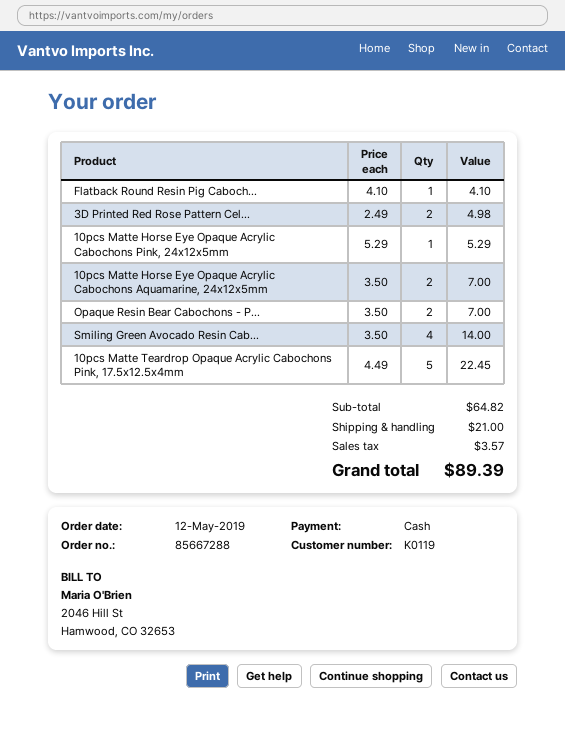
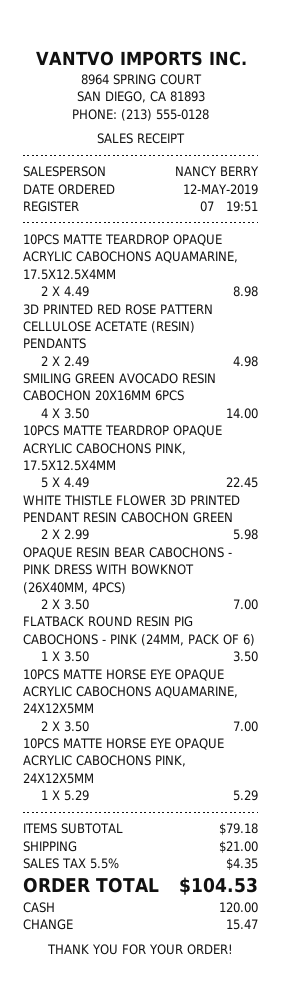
Flatback Round Resin Pig Caboch...: 1 x 4.10 = 4.10 -> 1 x 3.50 = 3.50
10PCS MATTE TEARDROP OPAQUE ACRYLIC CABOCHONS AQUAMARINE, 17.5X12.5X4MM: none -> 2 x 4.49 = 8.98
WHITE THISTLE FLOWER 3D PRINTED PENDANT RESIN CABOCHON GREEN: none -> 2 x 2.99 = 5.98
subtotal: 64.82 -> 79.18
tax: 3.57 -> 4.35
total: 89.39 -> 104.53

